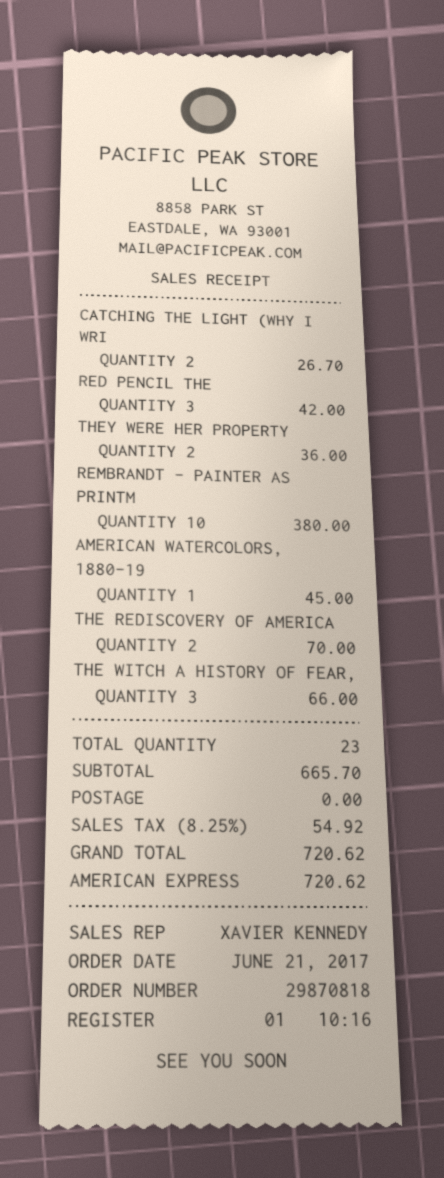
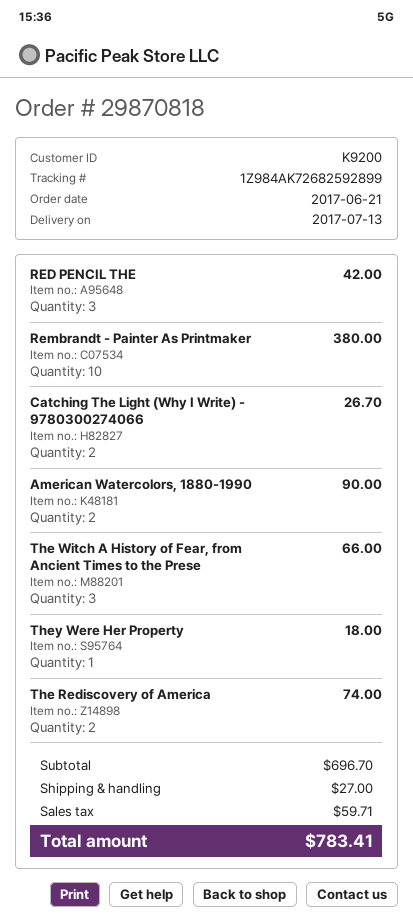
THEY WERE HER PROPERTY: 2 for 36.00 -> 1 for 18.00
AMERICAN WATERCOLORS, 1880-19: 1 for 45.00 -> 2 for 90.00
THE REDISCOVERY OF AMERICA: 2 for 70.00 -> 2 for 74.00
subtotal: 665.70 -> 696.70
shipping: 0.00 -> 27.00
tax: 54.92 -> 59.71
total: 720.62 -> 783.41

